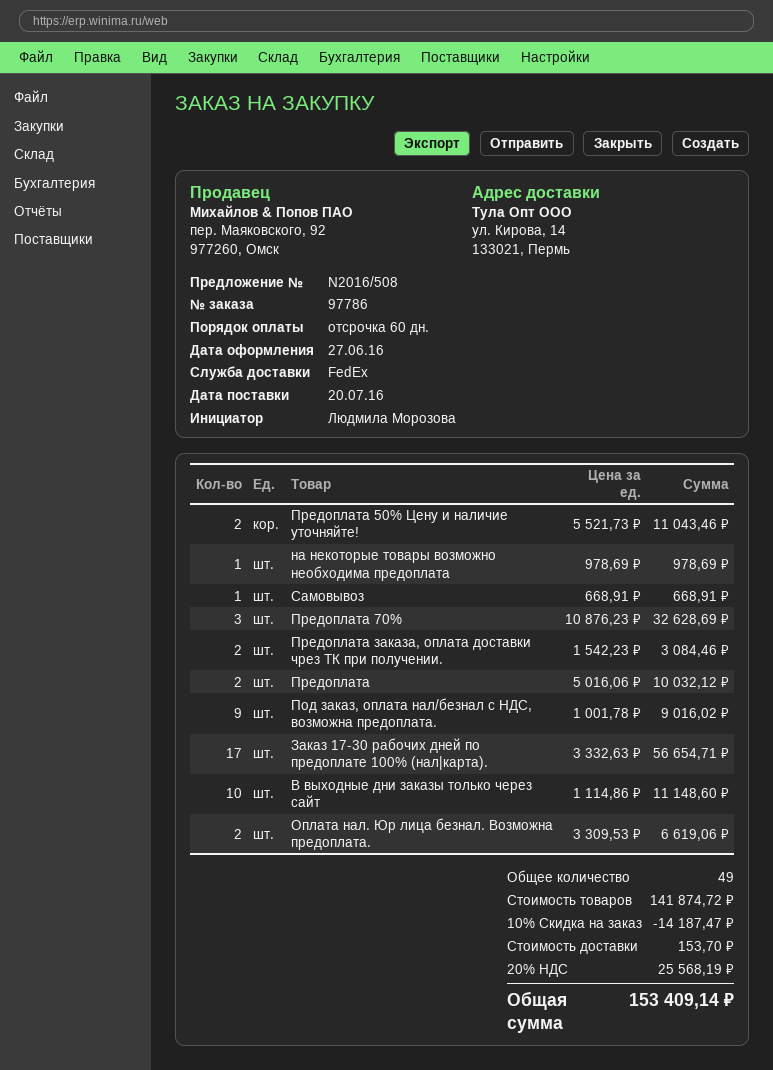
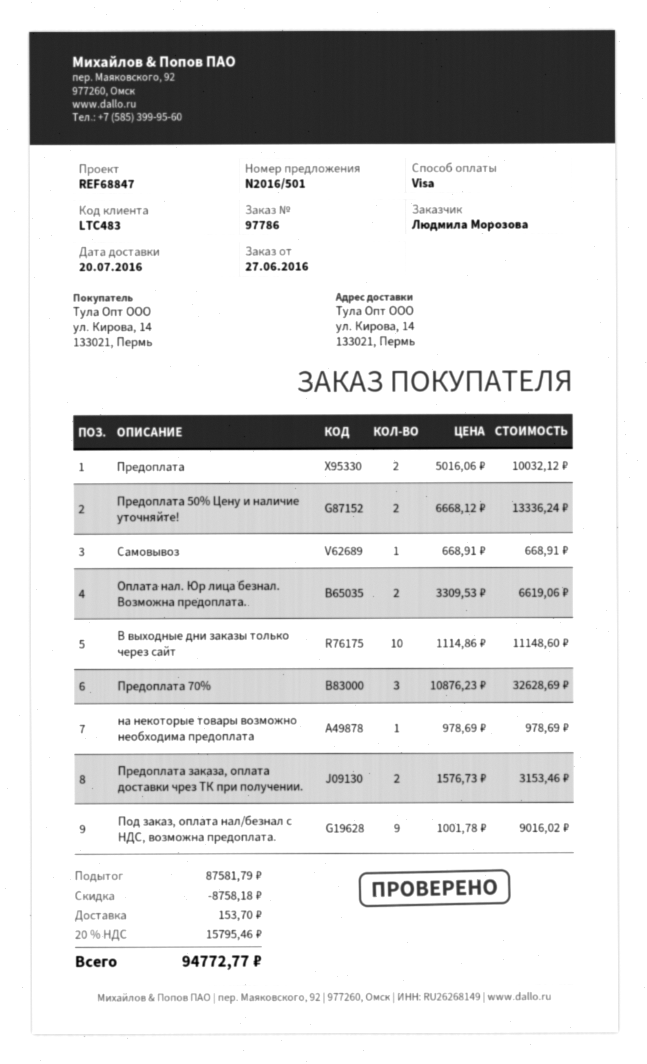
quote number: N2016/508 -> N2016/501
Предоплата 50% Цену и наличие уточняйте!: 2 x 5521.73 = 11043.46 -> 2 x 6668.12 = 13336.24
Предоплата заказа, оплата доставки чрез ТК при получении.: 2 x 1542.23 = 3084.46 -> 2 x 1576.73 = 3153.46
Заказ 17-30 рабочих дней по предоплате 100% (нал|карта).: 17 x 3332.63 = 56654.71 -> none
subtotal: 141874.72 -> 87581.79
discount: 14187.47 -> 8758.18
tax: 20% = 25568.19 -> 20% = 15795.46
total: 153409.14 -> 94772.77

